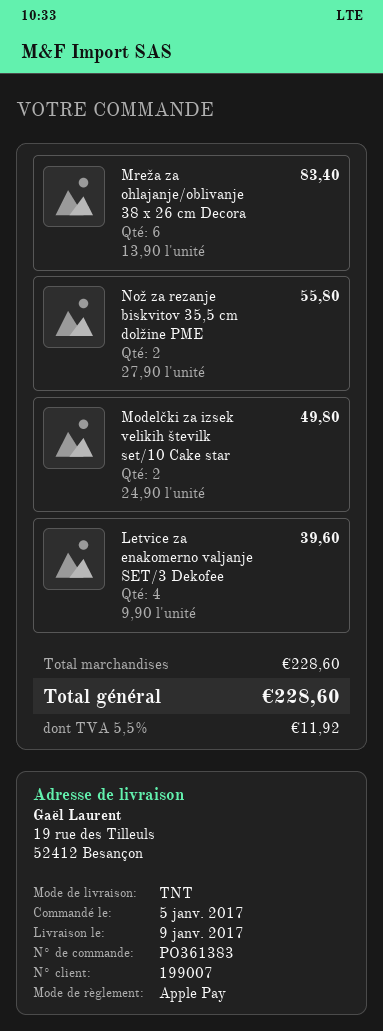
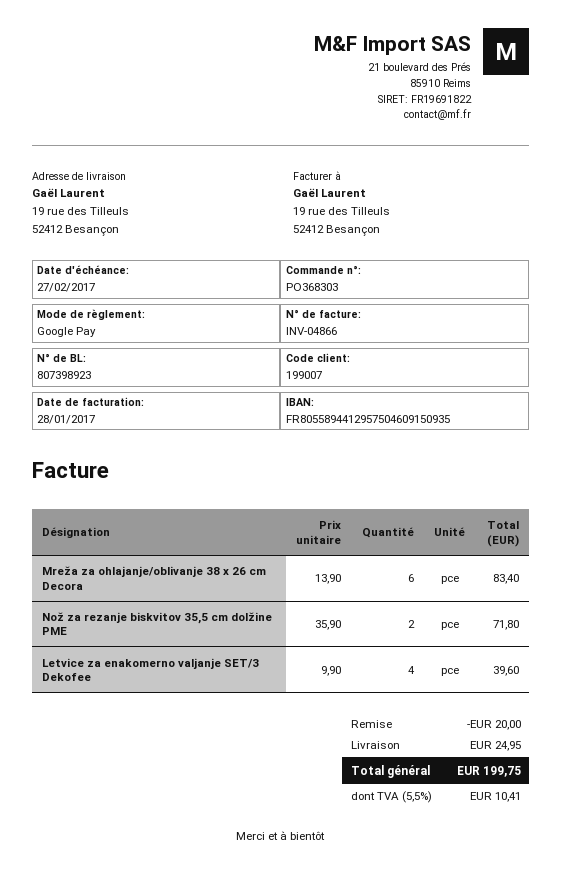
order number: PO361383 -> PO368303
payment method: Apple Pay -> Google Pay
Nož za rezanje biskvitov 35,5 cm dolžine PME: 2 x 27.90 = 55.80 -> 2 x 35.90 = 71.80
Modelčki za izsek velikih številk set/10 Cake star: 2 x 24.90 = 49.80 -> none
discount: none -> 20.00
shipping: none -> 24.95
tax: 5.5% = 11.92 -> 5.5% = 10.41
total: 228.60 -> 199.75

